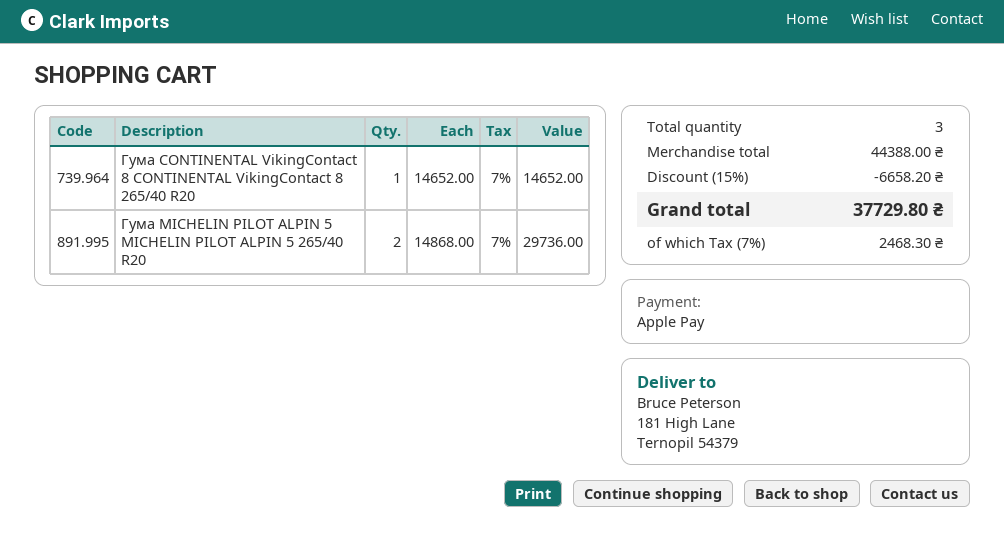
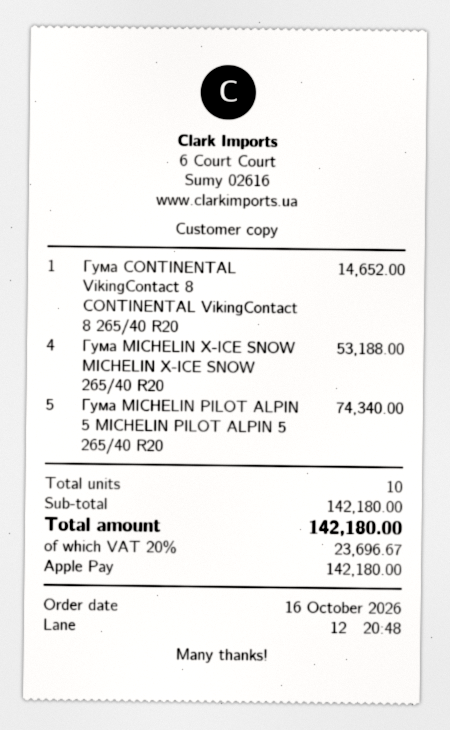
Гума MICHELIN PILOT ALPIN 5 MICHELIN PILOT ALPIN 5 265/40 R20: 2 for 29736.00 -> 5 for 74340.00
Гума MICHELIN X-ICE SNOW MICHELIN X-ICE SNOW 265/40 R20: none -> 4 for 53188.00
total quantity: 3 -> 10
subtotal: 44388.00 -> 142180.00
discount: 15% = 6658.20 -> none
tax: 7% = 2468.30 -> 20% = 23696.67
total: 37729.80 -> 142180.00

